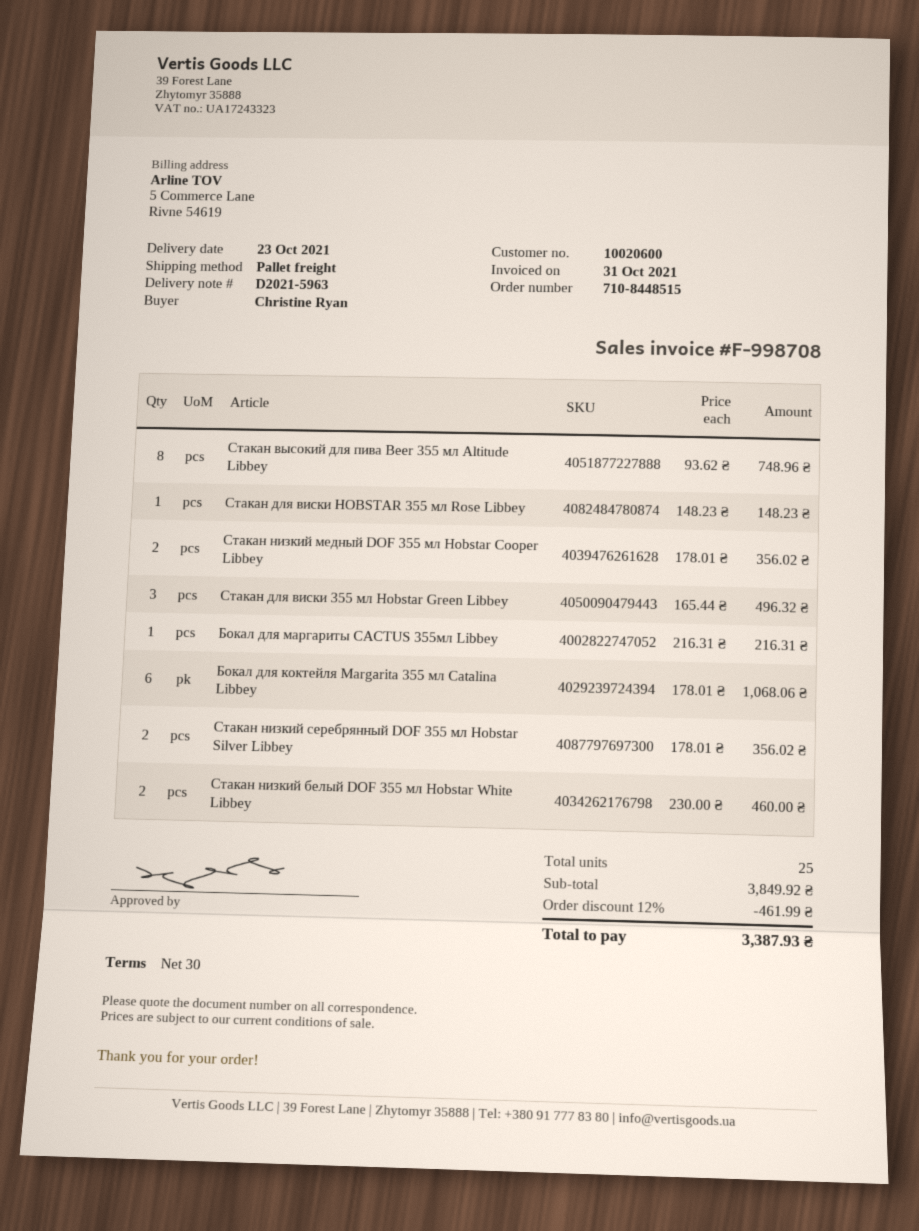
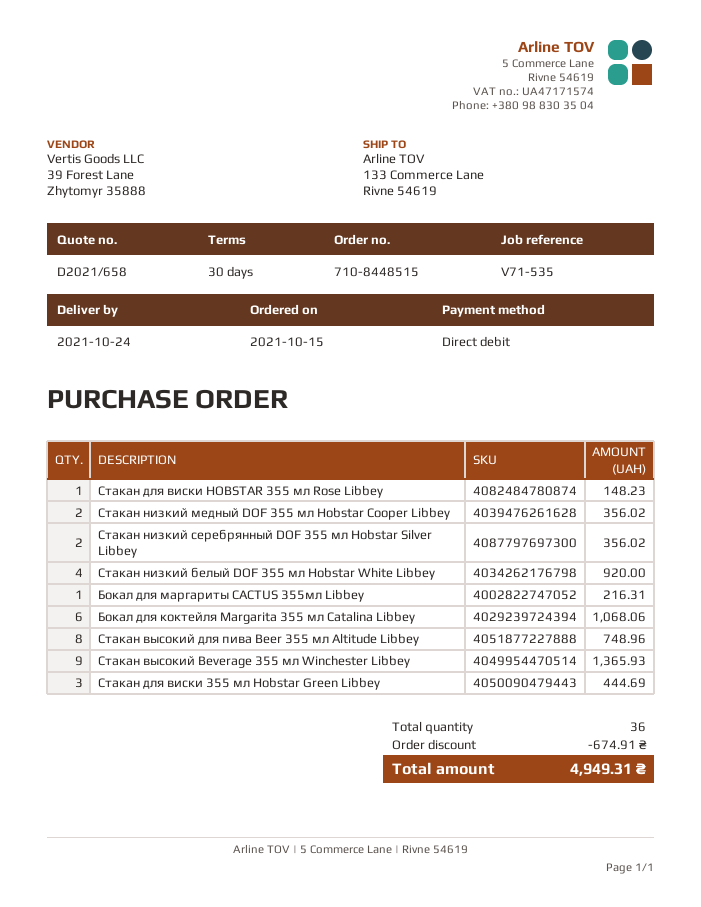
delivery date: 2021-10-23 -> 2021-10-24
Стакан для виски 355 мл Hobstar Green Libbey: 3 for 496.32 -> 3 for 444.69
Стакан низкий белый DOF 355 мл Hobstar White Libbey: 2 for 460.00 -> 4 for 920.00
Стакан высокий Beverage 355 мл Winchester Libbey: none -> 9 for 1365.93
total quantity: 25 -> 36
discount: 461.99 -> 674.91
total: 3387.93 -> 4949.31

